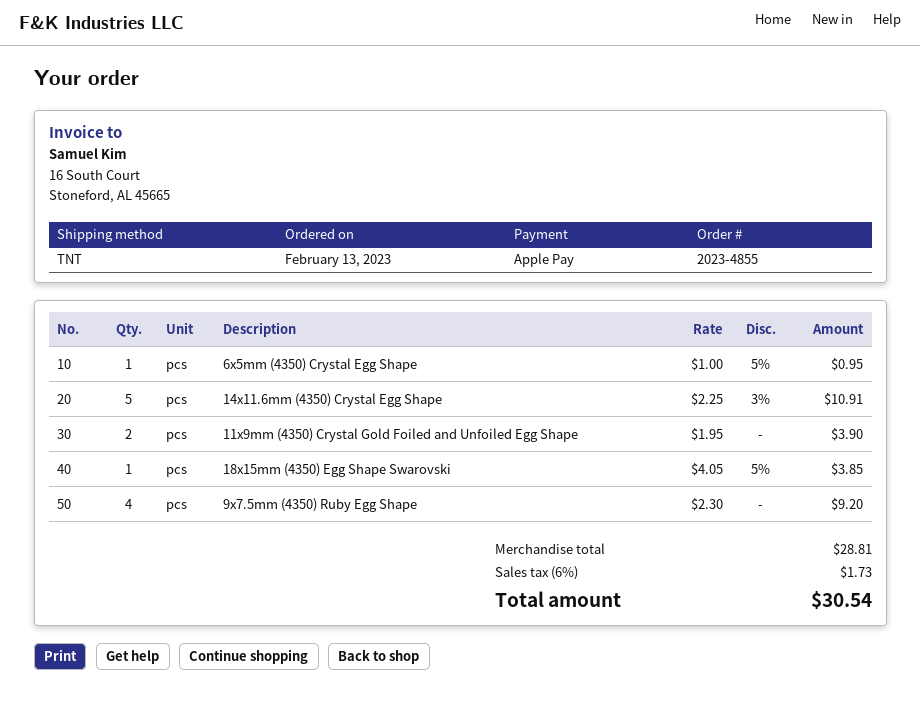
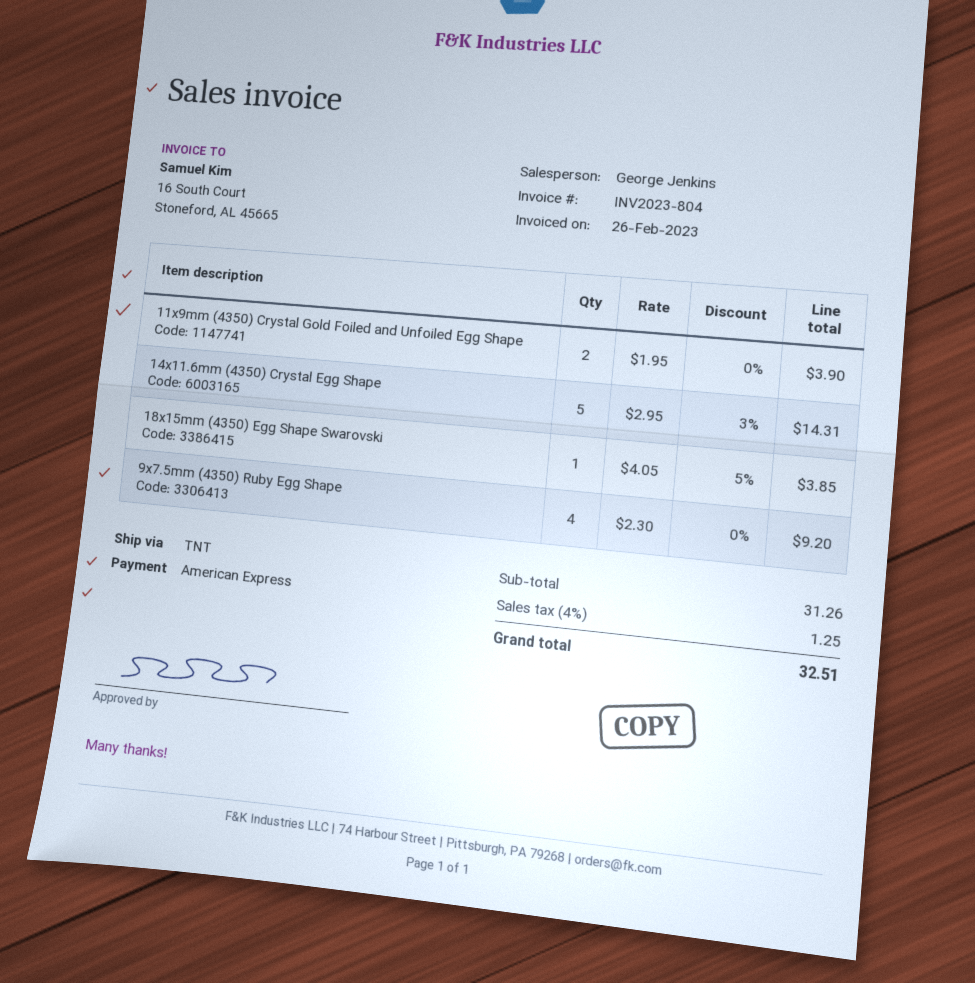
payment method: Apple Pay -> American Express
6x5mm (4350) Crystal Egg Shape: 1 x 1.00 - 5% = 0.95 -> none
14x11.6mm (4350) Crystal Egg Shape: 5 x 2.25 - 3% = 10.91 -> 5 x 2.95 - 3% = 14.31
subtotal: 28.81 -> 31.26
tax: 6% = 1.73 -> 4% = 1.25
total: 30.54 -> 32.51

